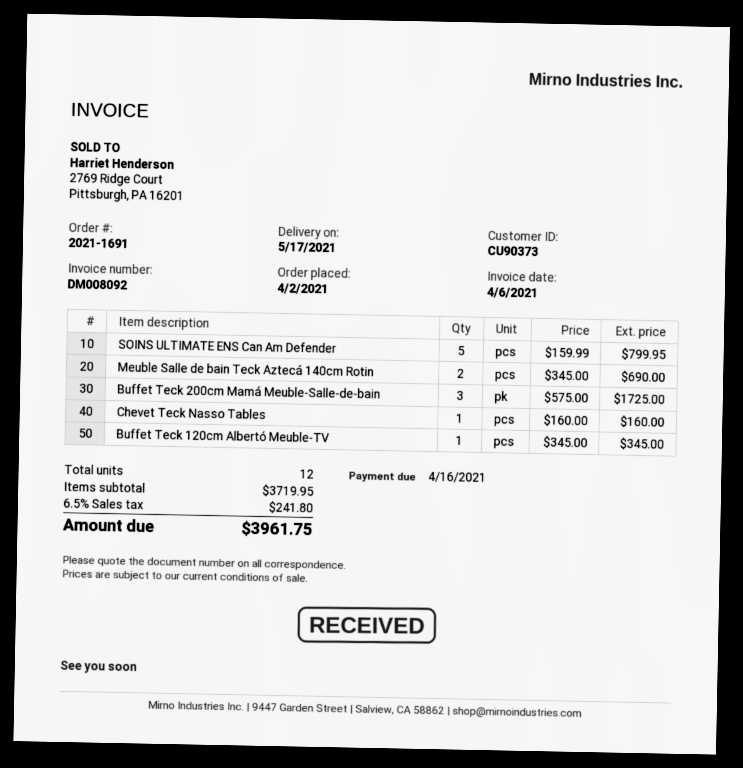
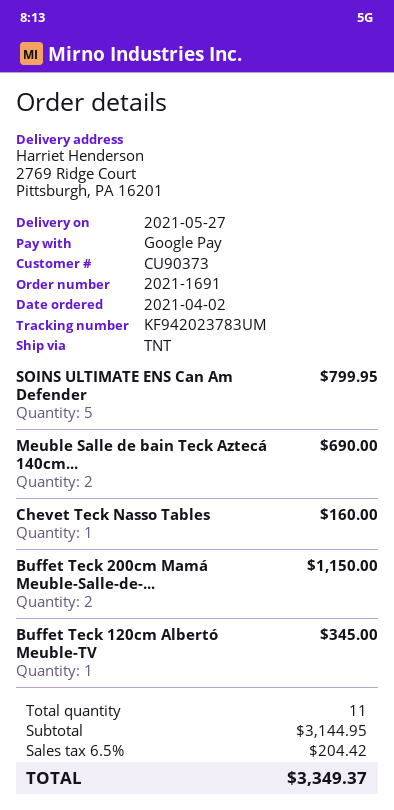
delivery date: 2021-05-17 -> 2021-05-27
Buffet Teck 200cm Mamá Meuble-Salle-de-bain: 3 for 1725.00 -> 2 for 1150.00
total quantity: 12 -> 11
subtotal: 3719.95 -> 3144.95
tax: 6.5% = 241.80 -> 6.5% = 204.42
total: 3961.75 -> 3349.37

